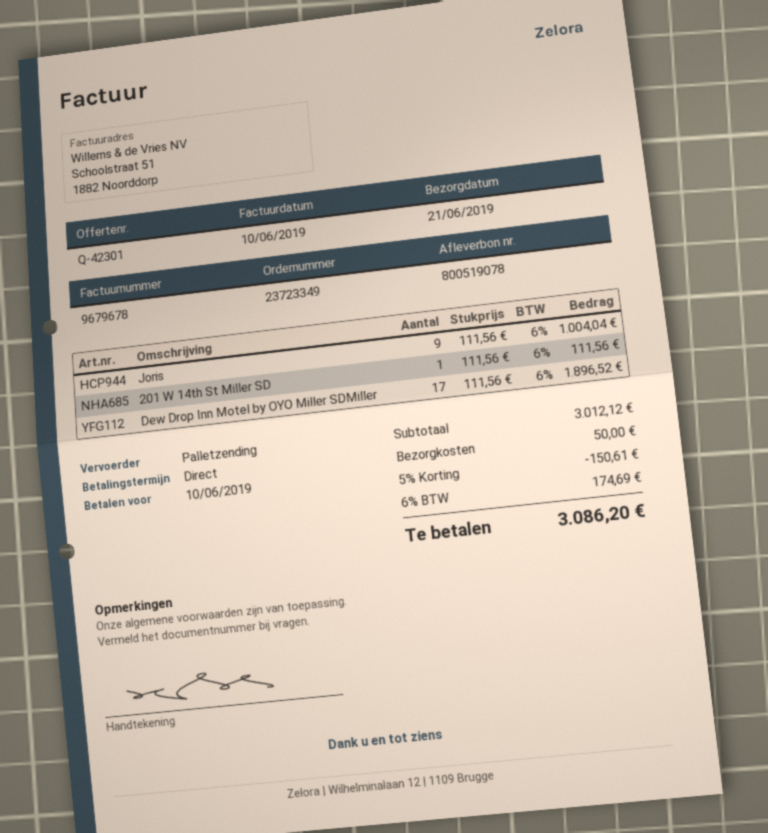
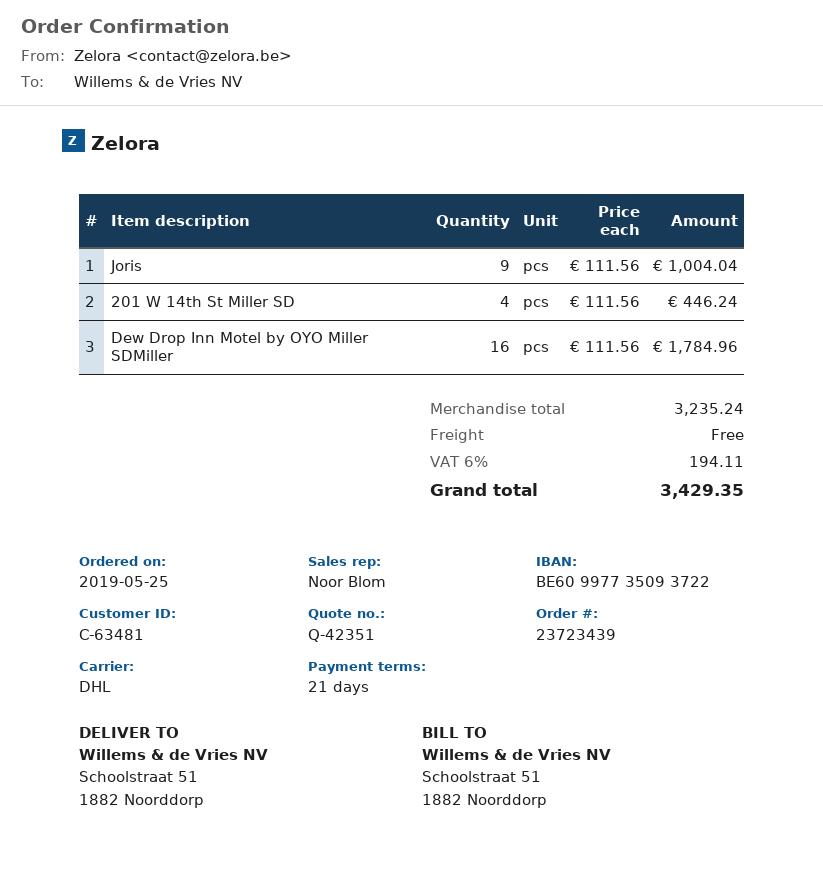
quote number: Q-42301 -> Q-42351
order number: 23723349 -> 23723439
payment terms: on receipt -> 21 days
shipping method: pallet freight -> DHL
201 W 14th St Miller SD: 1 x 111.56 = 111.56 -> 4 x 111.56 = 446.24
Dew Drop Inn Motel by OYO Miller SDMiller: 17 x 111.56 = 1896.52 -> 16 x 111.56 = 1784.96
subtotal: 3012.12 -> 3235.24
discount: 5% = 150.61 -> none
shipping: 50.00 -> 0.00
tax: 6% = 174.69 -> 6% = 194.11
total: 3086.20 -> 3429.35

